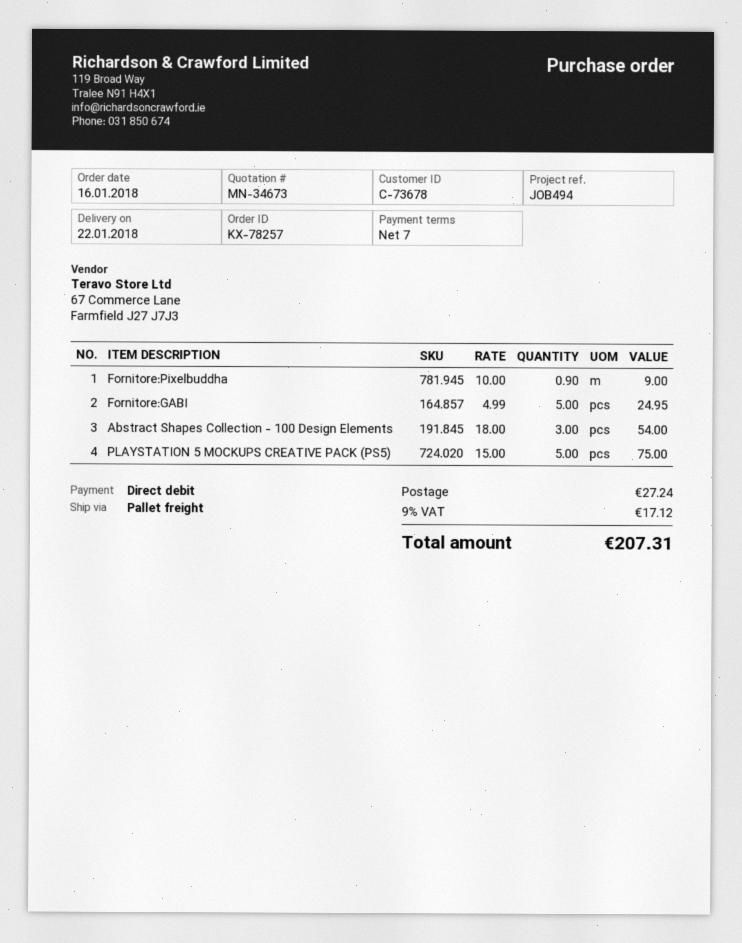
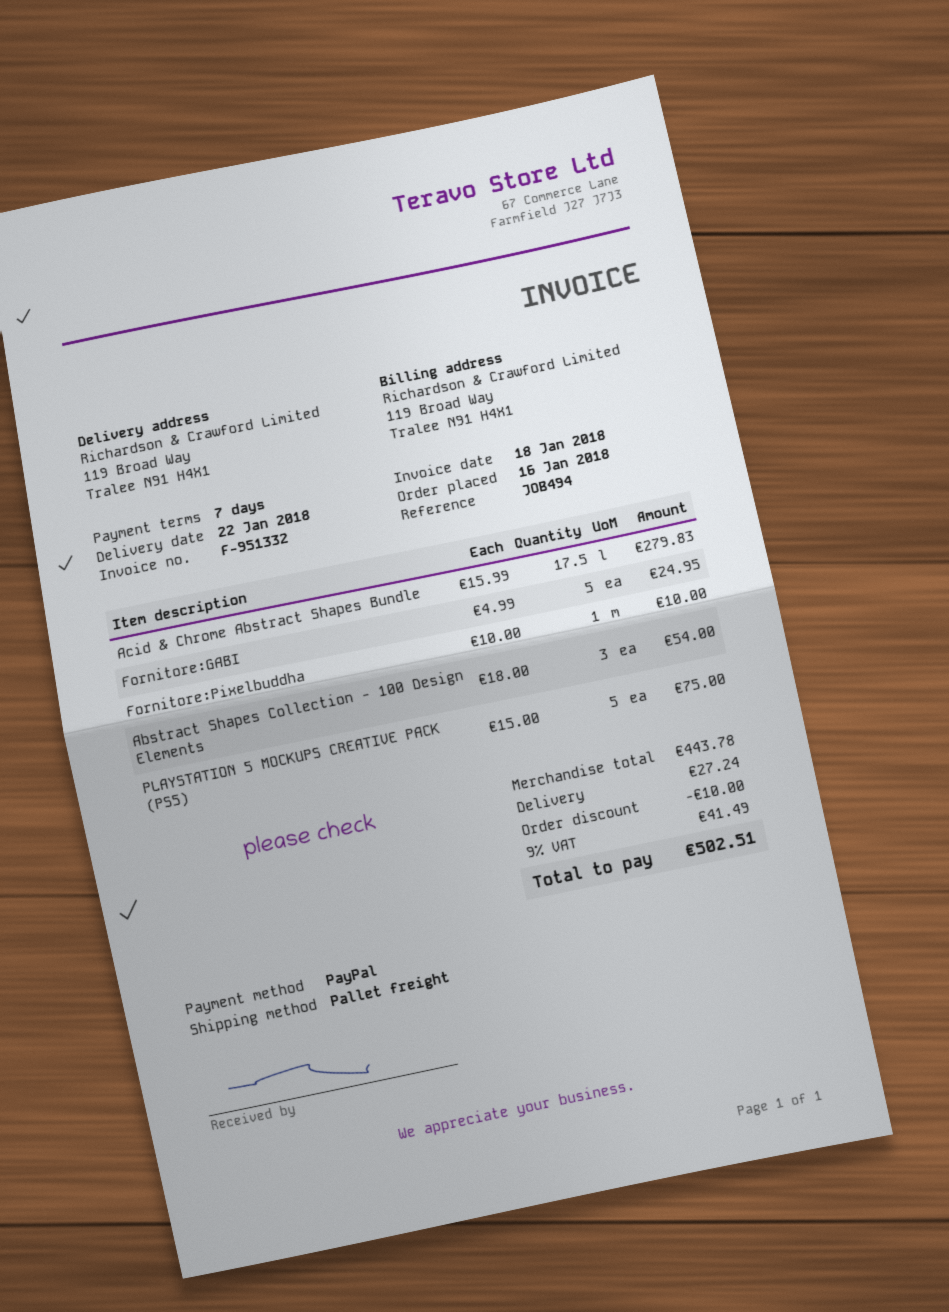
payment method: direct debit -> PayPal
Fornitore:Pixelbuddha: 0.9 x 10.00 = 9.00 -> 1 x 10.00 = 10.00
Acid & Chrome Abstract Shapes Bundle: none -> 17.5 x 15.99 = 279.83
discount: none -> 10.00
tax: 9% = 17.12 -> 9% = 41.49
total: 207.31 -> 502.51

